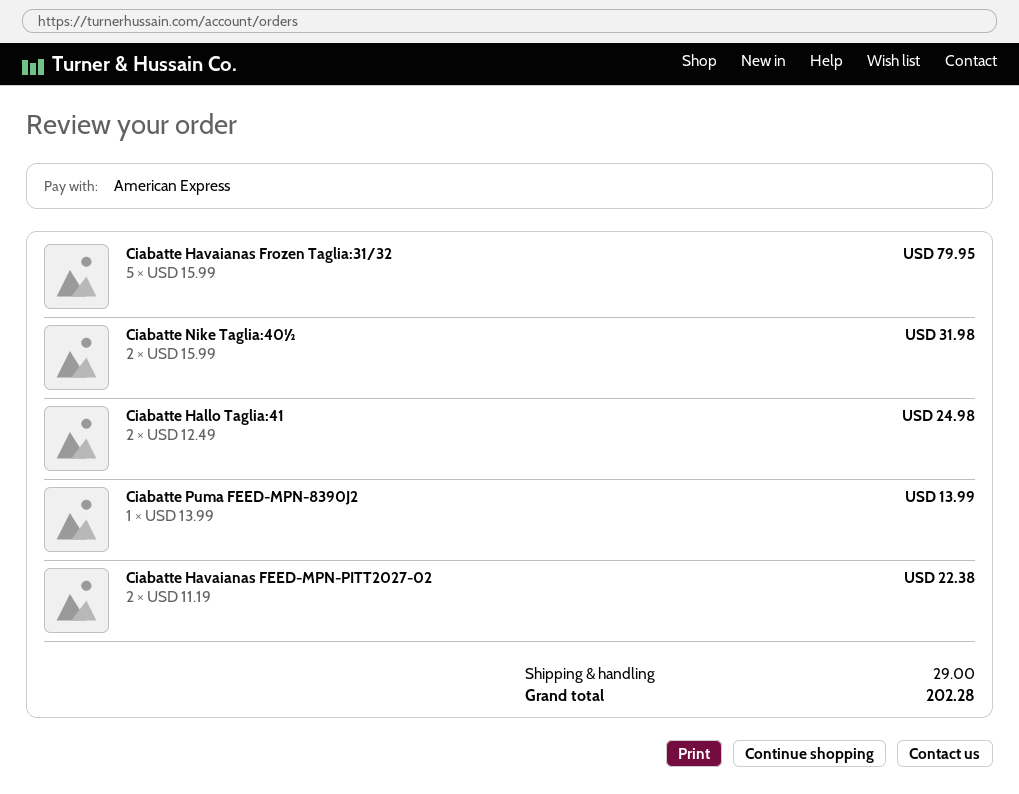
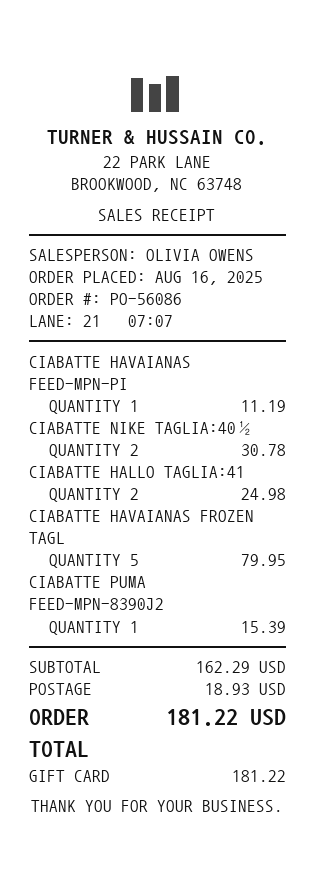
payment method: American Express -> gift card
Ciabatte Nike Taglia:40½: 2 for 31.98 -> 2 for 30.78
Ciabatte Puma FEED-MPN-8390J2: 1 for 13.99 -> 1 for 15.39
Ciabatte Havaianas FEED-MPN-PITT2027-02: 2 for 22.38 -> 1 for 11.19
shipping: 29.00 -> 18.93
total: 202.28 -> 181.22

